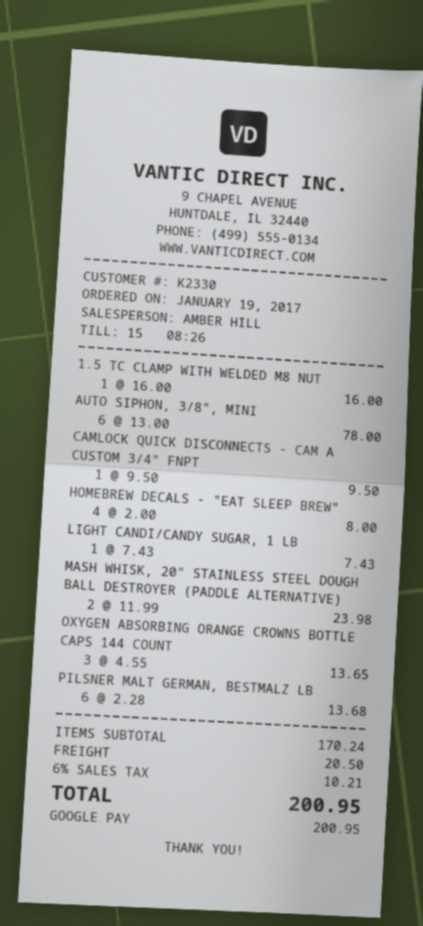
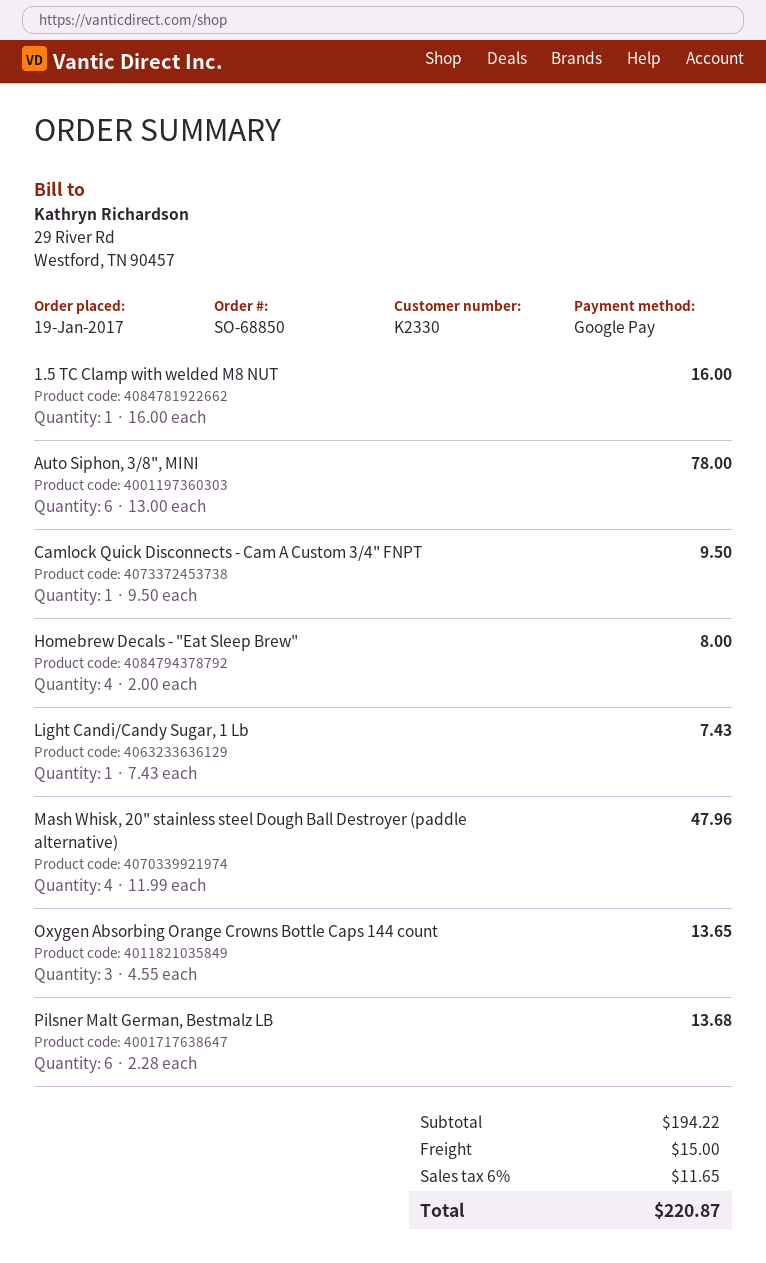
MASH WHISK, 20" STAINLESS STEEL DOUGH BALL DESTROYER (PADDLE ALTERNATIVE): 2 x 11.99 = 23.98 -> 4 x 11.99 = 47.96
subtotal: 170.24 -> 194.22
shipping: 20.50 -> 15.00
tax: 6% = 10.21 -> 6% = 11.65
total: 200.95 -> 220.87

